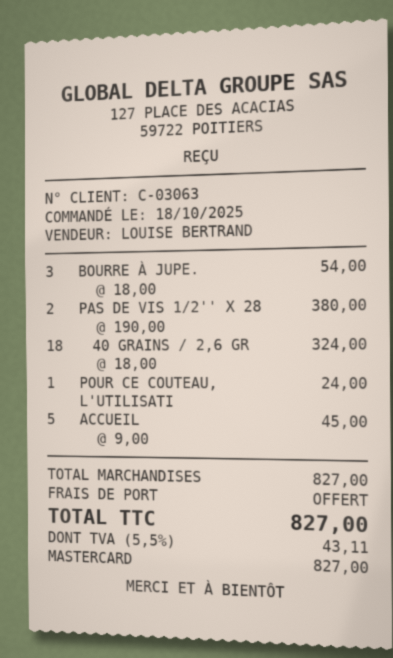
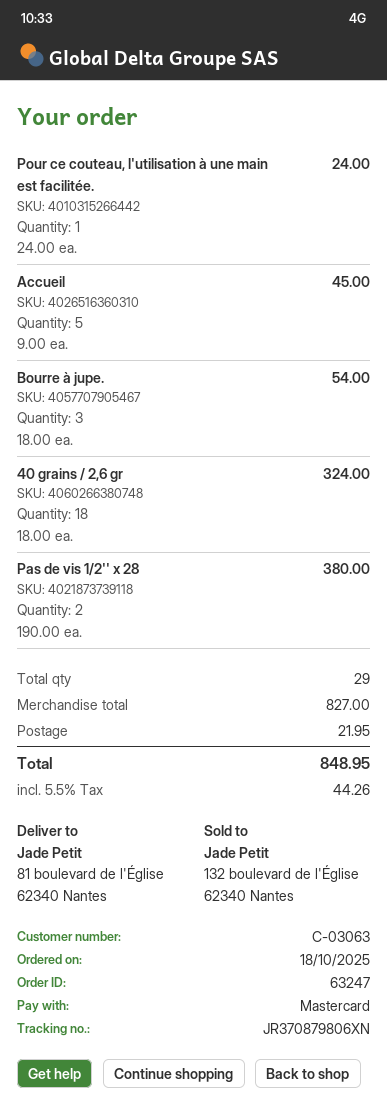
shipping: 0.00 -> 21.95
tax: 5.5% = 43.11 -> 5.5% = 44.26
total: 827.00 -> 848.95

